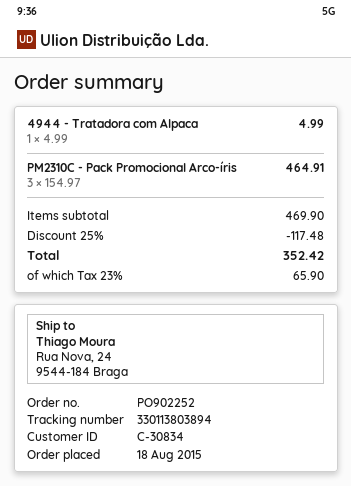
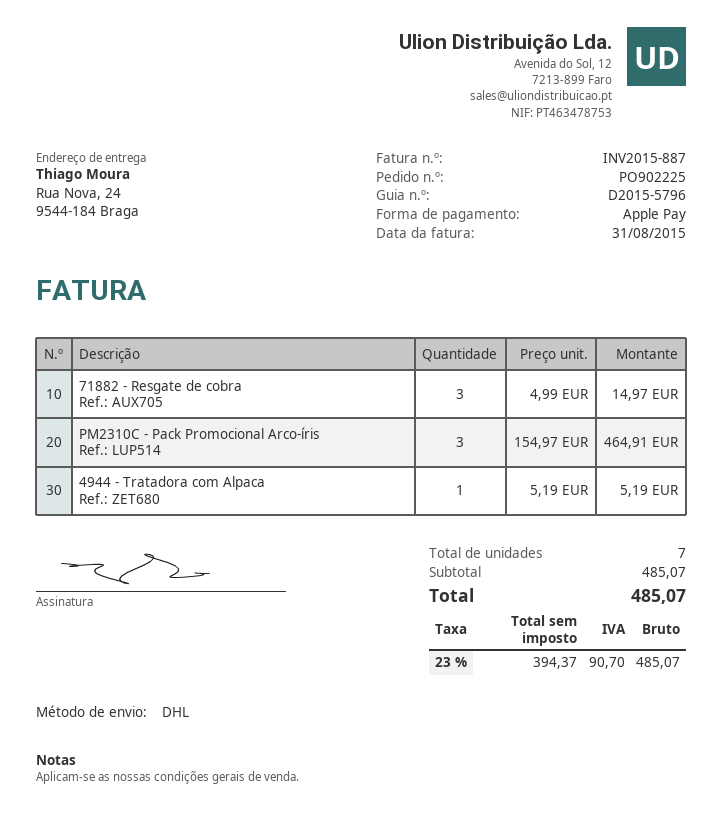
order number: PO902252 -> PO902225
4944 - Tratadora com Alpaca: 1 x 4.99 = 4.99 -> 1 x 5.19 = 5.19
71882 - Resgate de cobra: none -> 3 x 4.99 = 14.97
subtotal: 469.90 -> 485.07
discount: 25% = 117.48 -> none
tax: 23% = 65.90 -> 23% = 90.70
total: 352.42 -> 485.07

